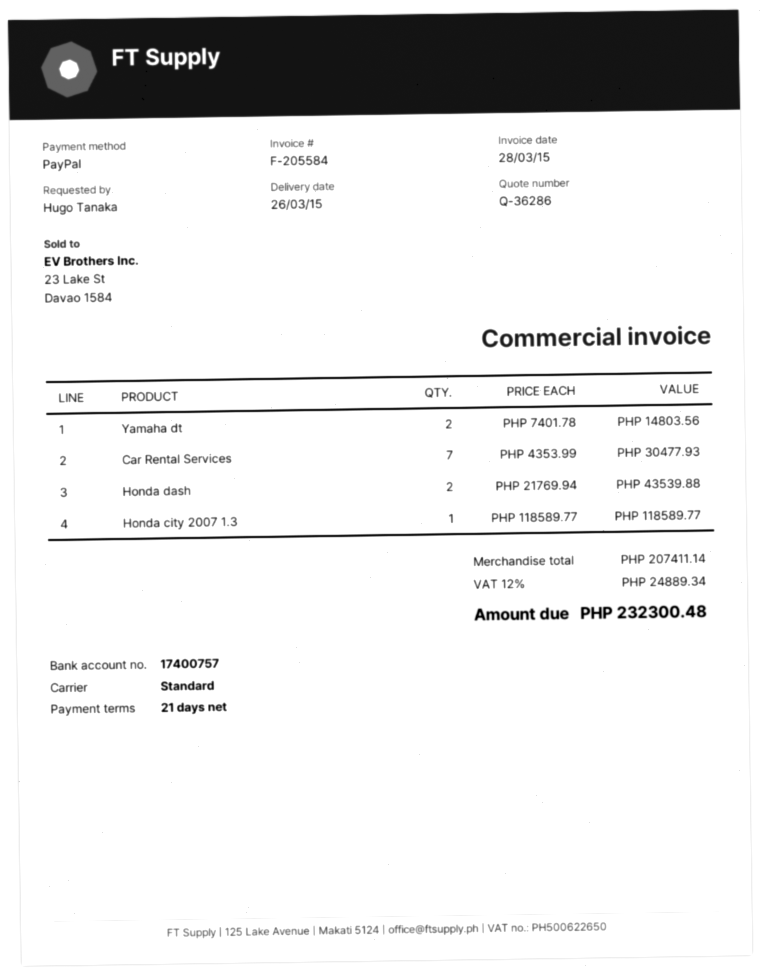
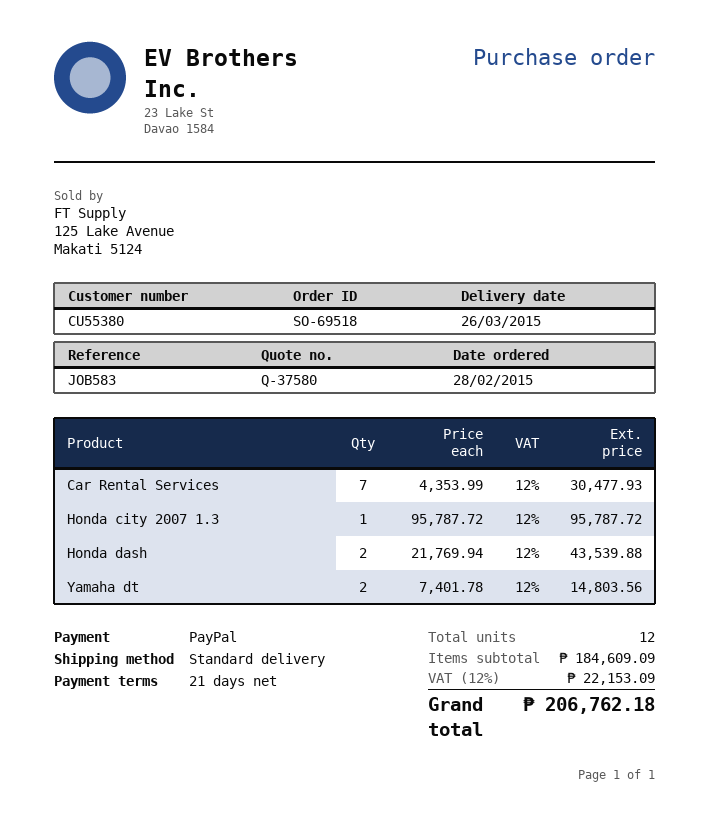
quote number: Q-36286 -> Q-37580
Honda city 2007 1.3: 1 x 118589.77 = 118589.77 -> 1 x 95787.72 = 95787.72
subtotal: 207411.14 -> 184609.09
tax: 12% = 24889.34 -> 12% = 22153.09
total: 232300.48 -> 206762.18

